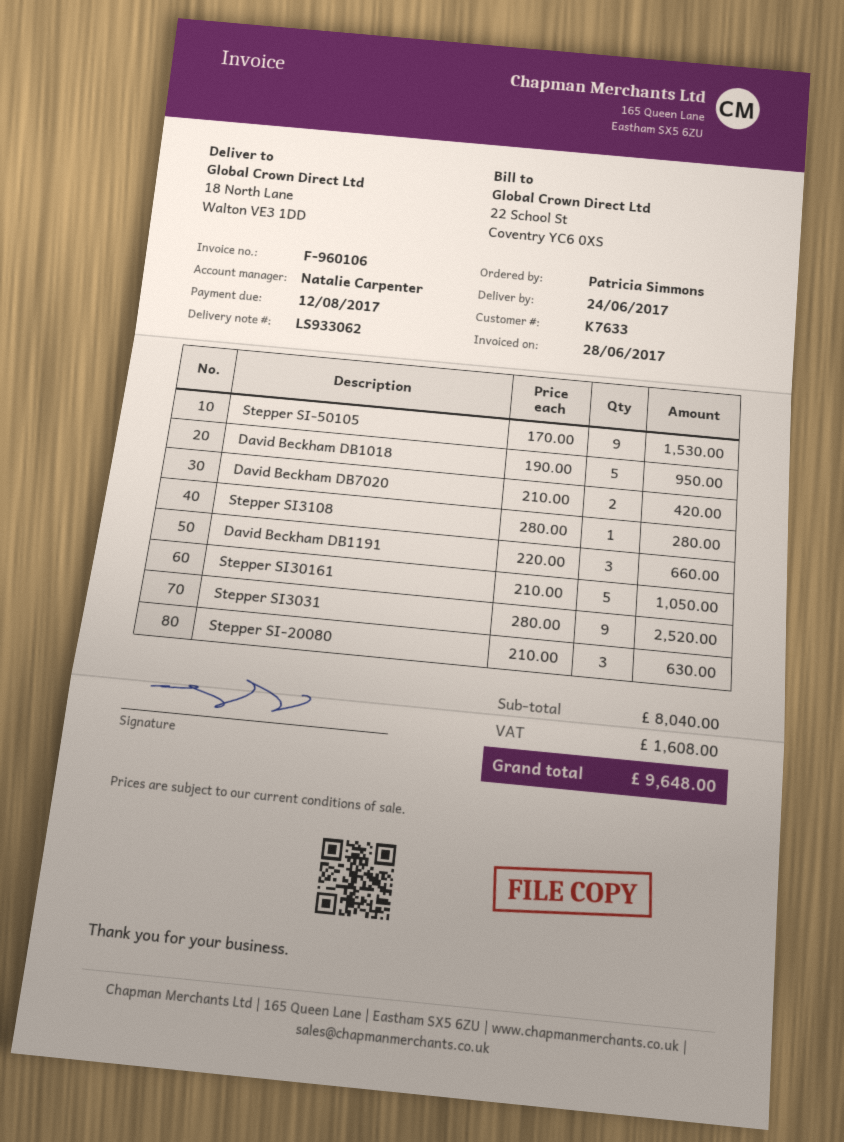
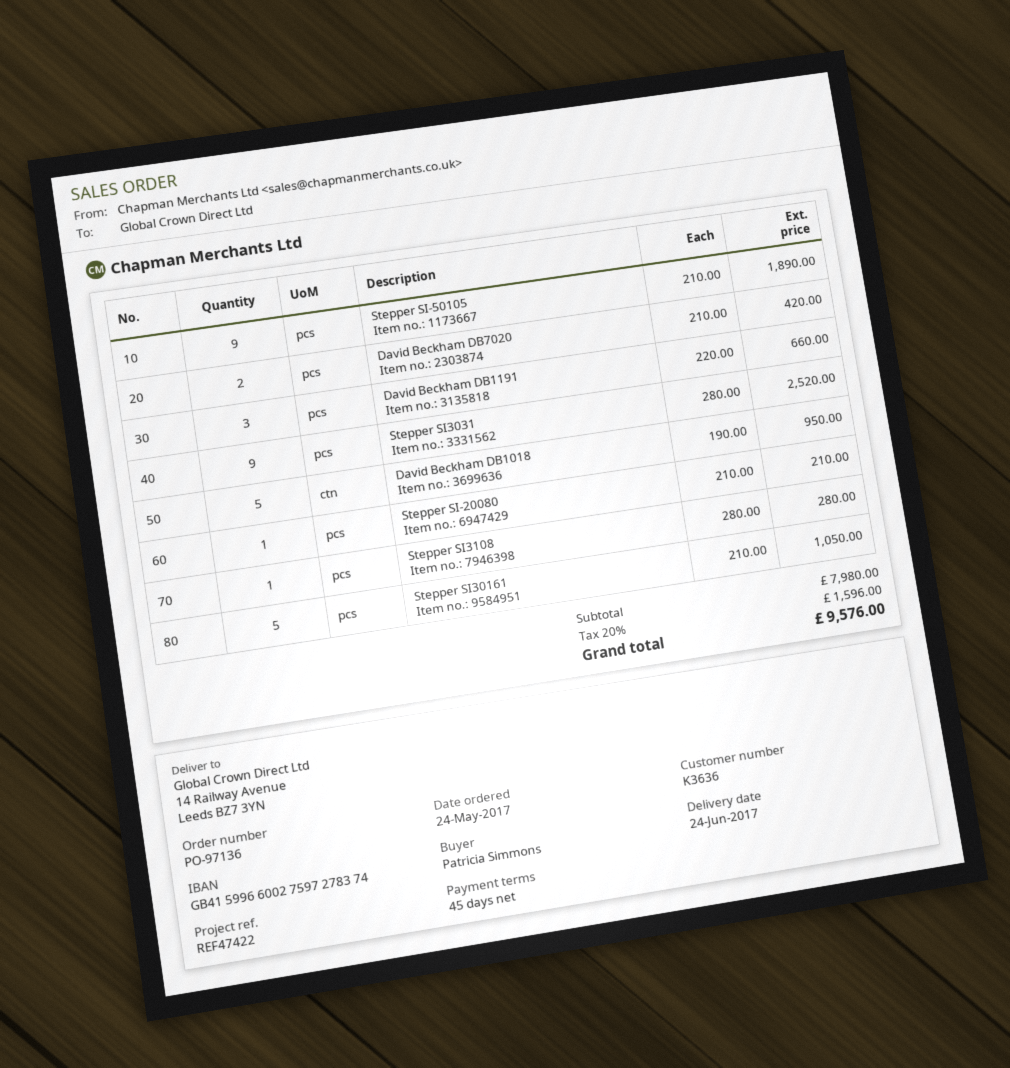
customer number: K7633 -> K3636
ship to: 18 North Lane, Walton VE3 1DD -> 14 Railway Avenue, Leeds BZ7 3YN
Stepper SI-50105: 9 x 170.00 = 1530.00 -> 9 x 210.00 = 1890.00
Stepper SI-20080: 3 x 210.00 = 630.00 -> 1 x 210.00 = 210.00
subtotal: 8040.00 -> 7980.00
tax: 1608.00 -> 1596.00
total: 9648.00 -> 9576.00

